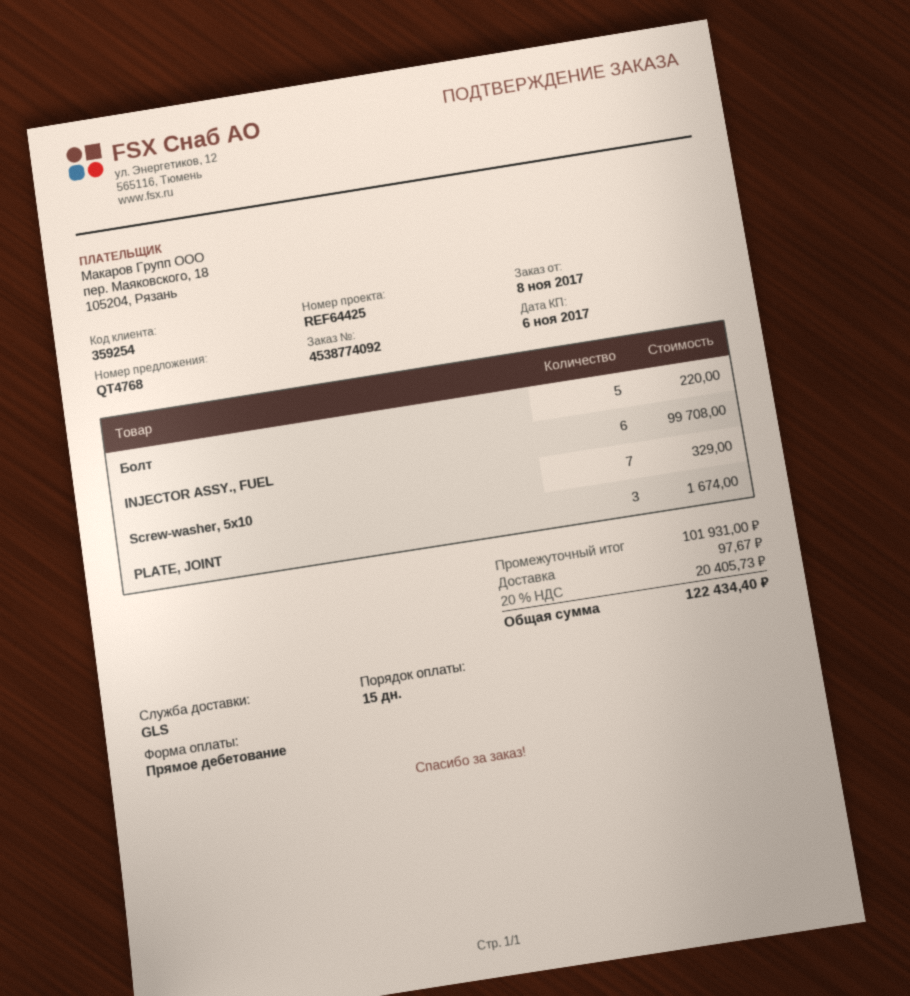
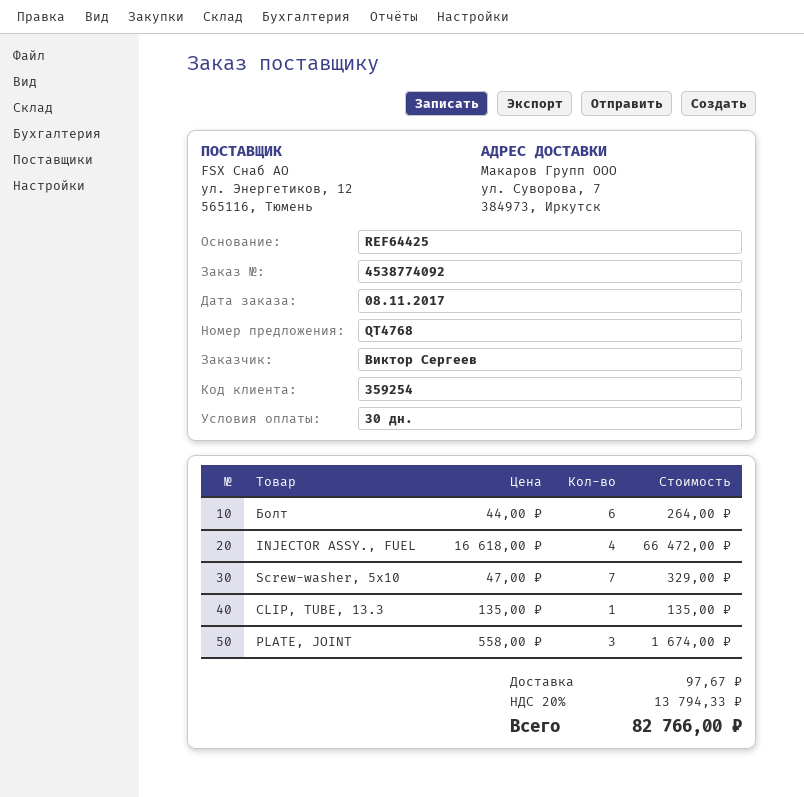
payment terms: 15 days -> 30 days
Болт: 5 for 220.00 -> 6 for 264.00
INJECTOR ASSY., FUEL: 6 for 99708.00 -> 4 for 66472.00
CLIP, TUBE, 13.3: none -> 1 for 135.00
tax: 20% = 20405.73 -> 20% = 13794.33
total: 122434.40 -> 82766.00

